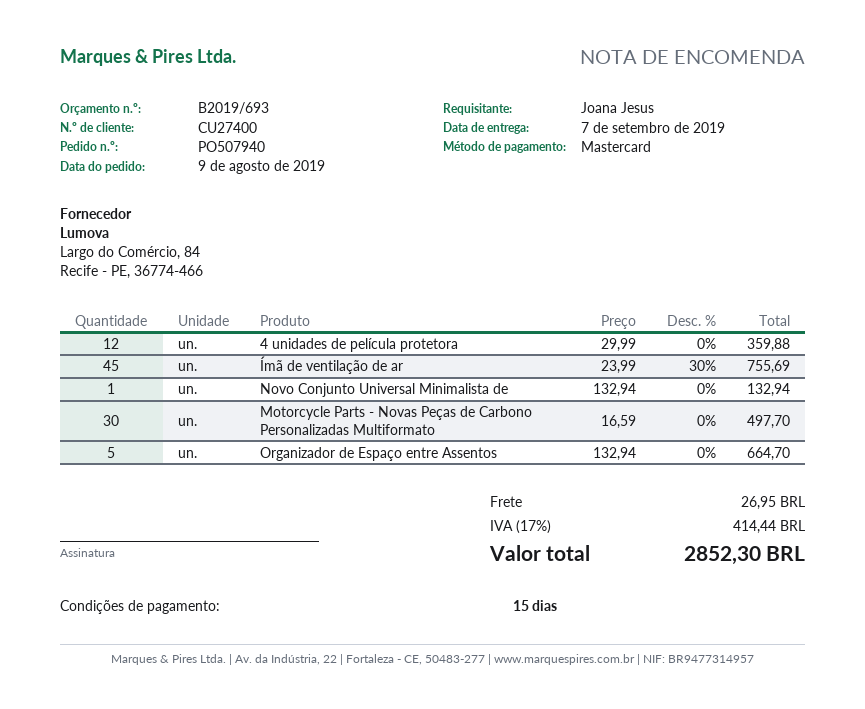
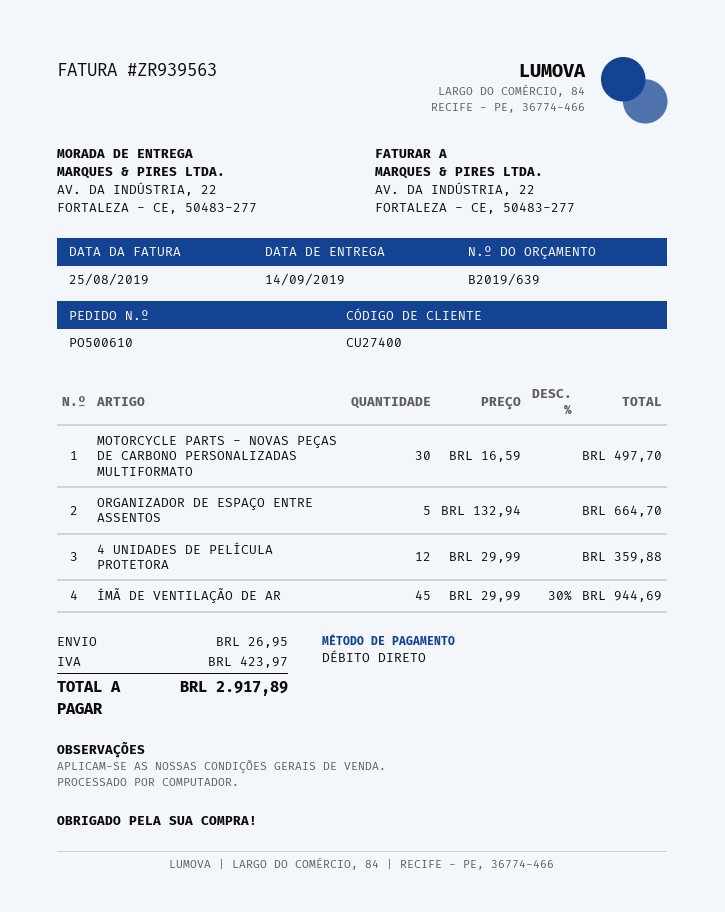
quote number: B2019/693 -> B2019/639
order number: PO507940 -> PO500610
delivery date: 2019-09-07 -> 2019-09-14
payment method: Mastercard -> direct debit
Ímã de ventilação de ar: 45 x 23.99 - 30% = 755.69 -> 45 x 29.99 - 30% = 944.69
Novo Conjunto Universal Minimalista de: 1 x 132.94 = 132.94 -> none
tax: 414.44 -> 423.97
total: 2852.30 -> 2917.89

